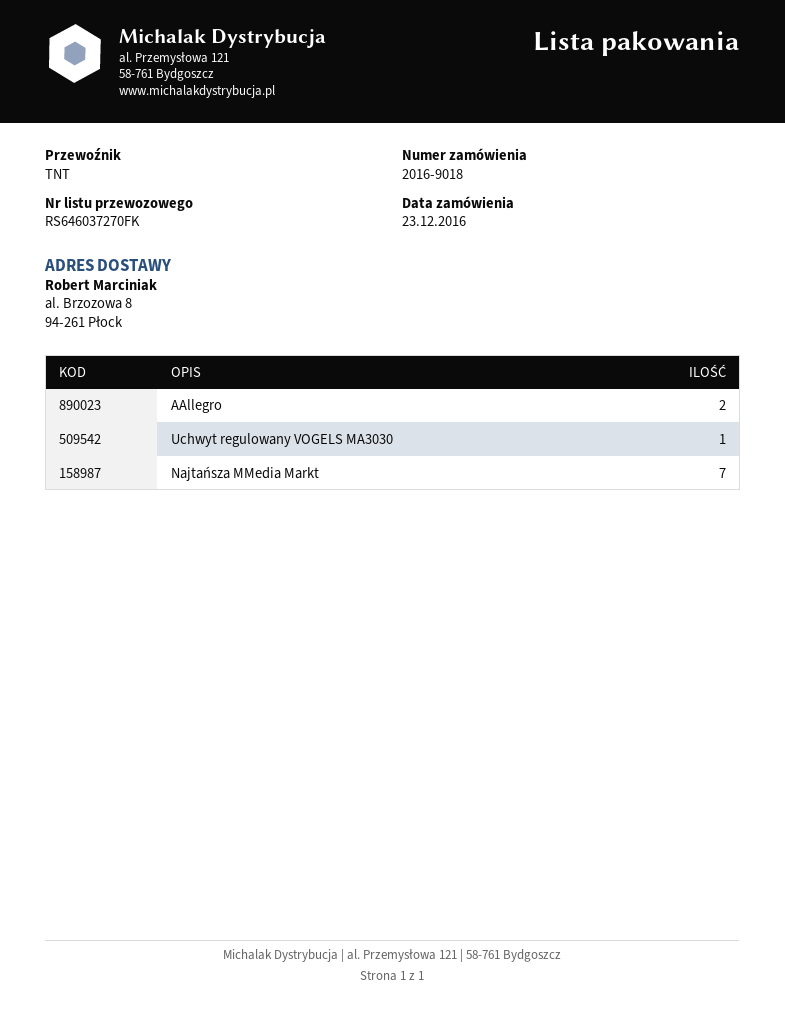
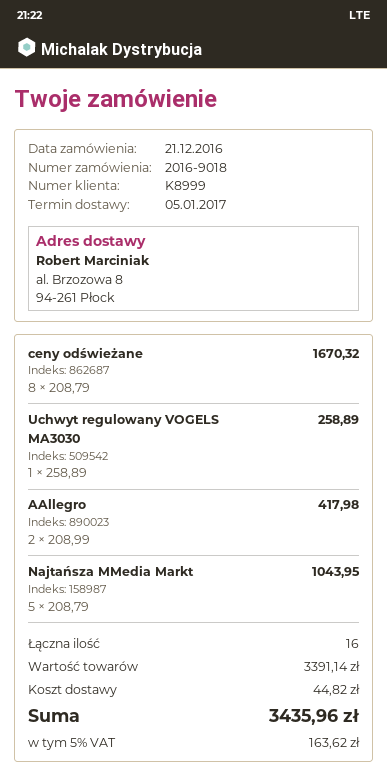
order date: 2016-12-23 -> 2016-12-21
Najtańsza MMedia Markt: 7 -> 5
ceny odświeżane: none -> 8

